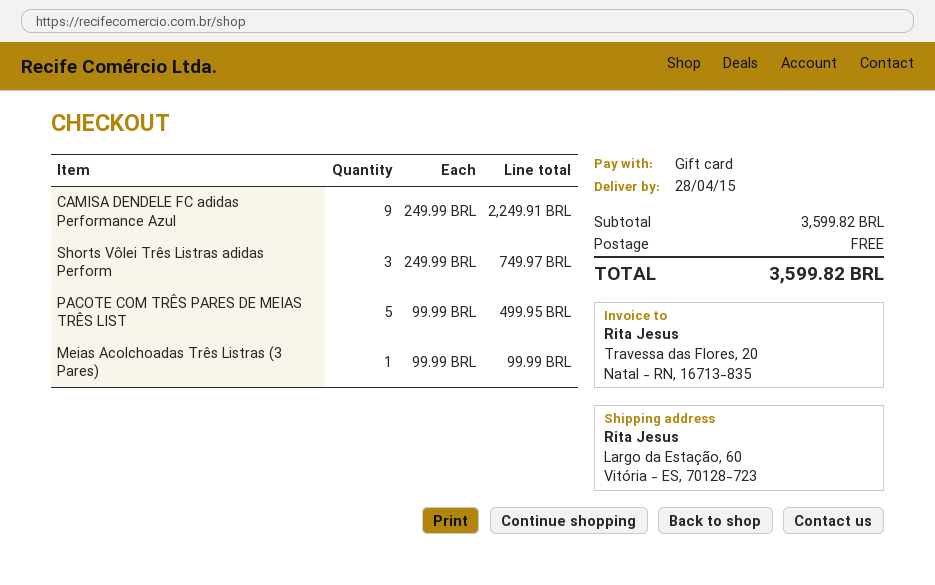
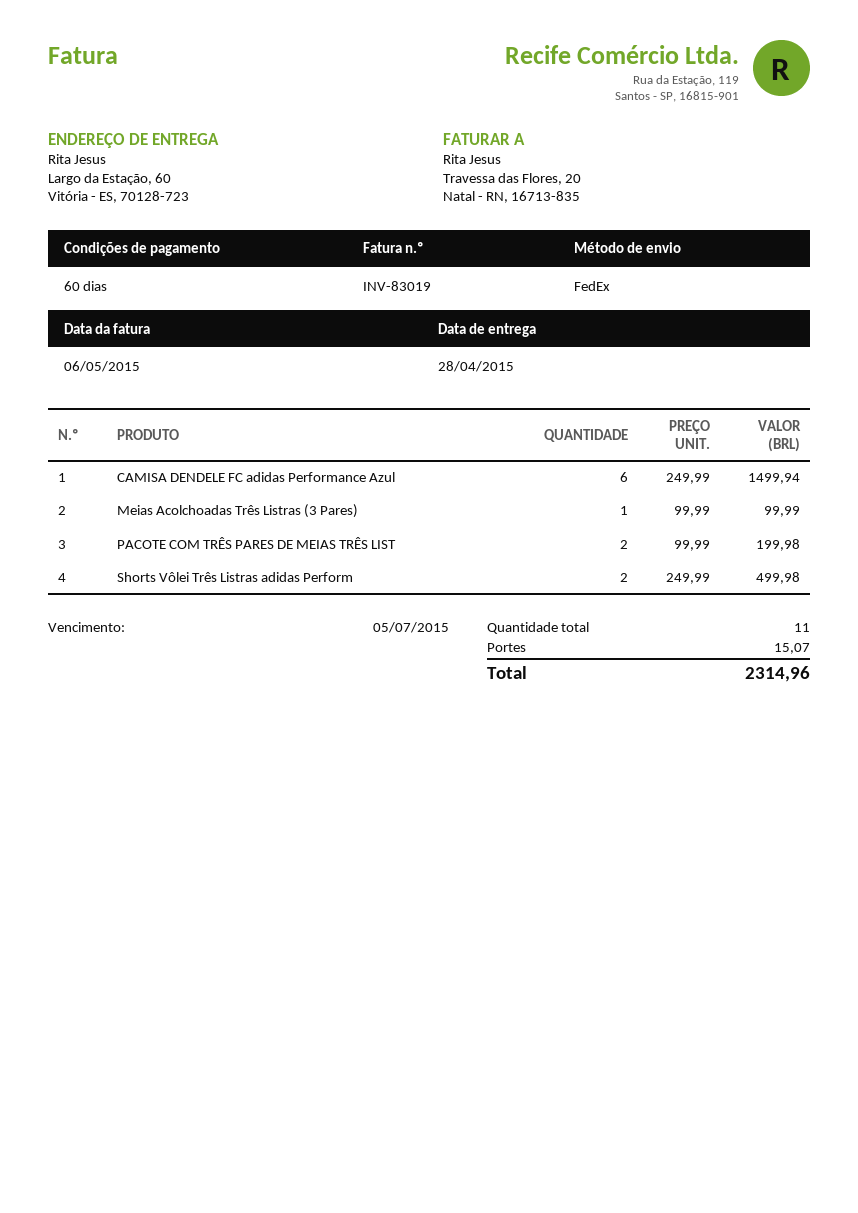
CAMISA DENDELE FC adidas Performance Azul: 9 x 249.99 = 2249.91 -> 6 x 249.99 = 1499.94
Shorts Vôlei Três Listras adidas Perform: 3 x 249.99 = 749.97 -> 2 x 249.99 = 499.98
PACOTE COM TRÊS PARES DE MEIAS TRÊS LIST: 5 x 99.99 = 499.95 -> 2 x 99.99 = 199.98
shipping: 0.00 -> 15.07
total: 3599.82 -> 2314.96

